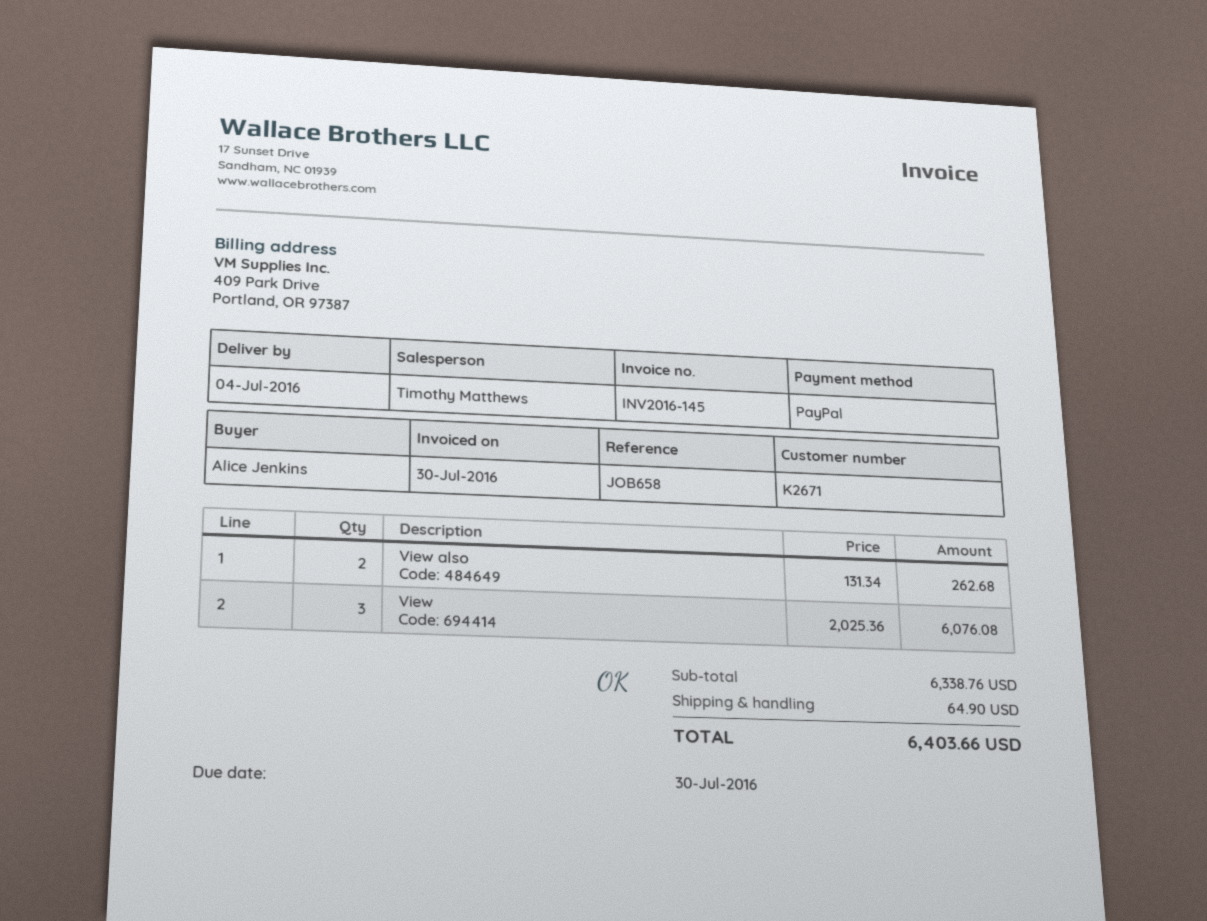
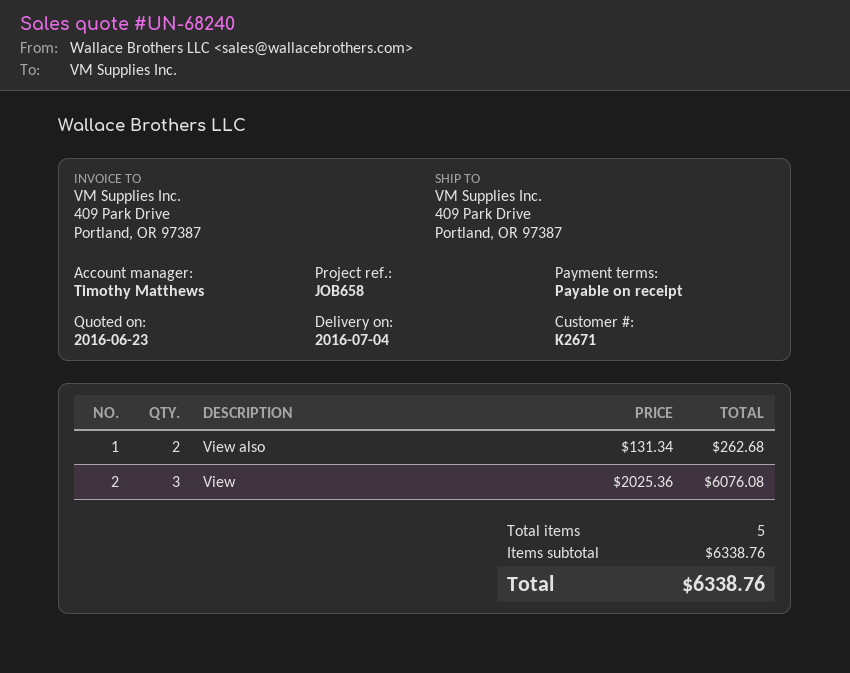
shipping: 64.90 -> none
total: 6403.66 -> 6338.76

